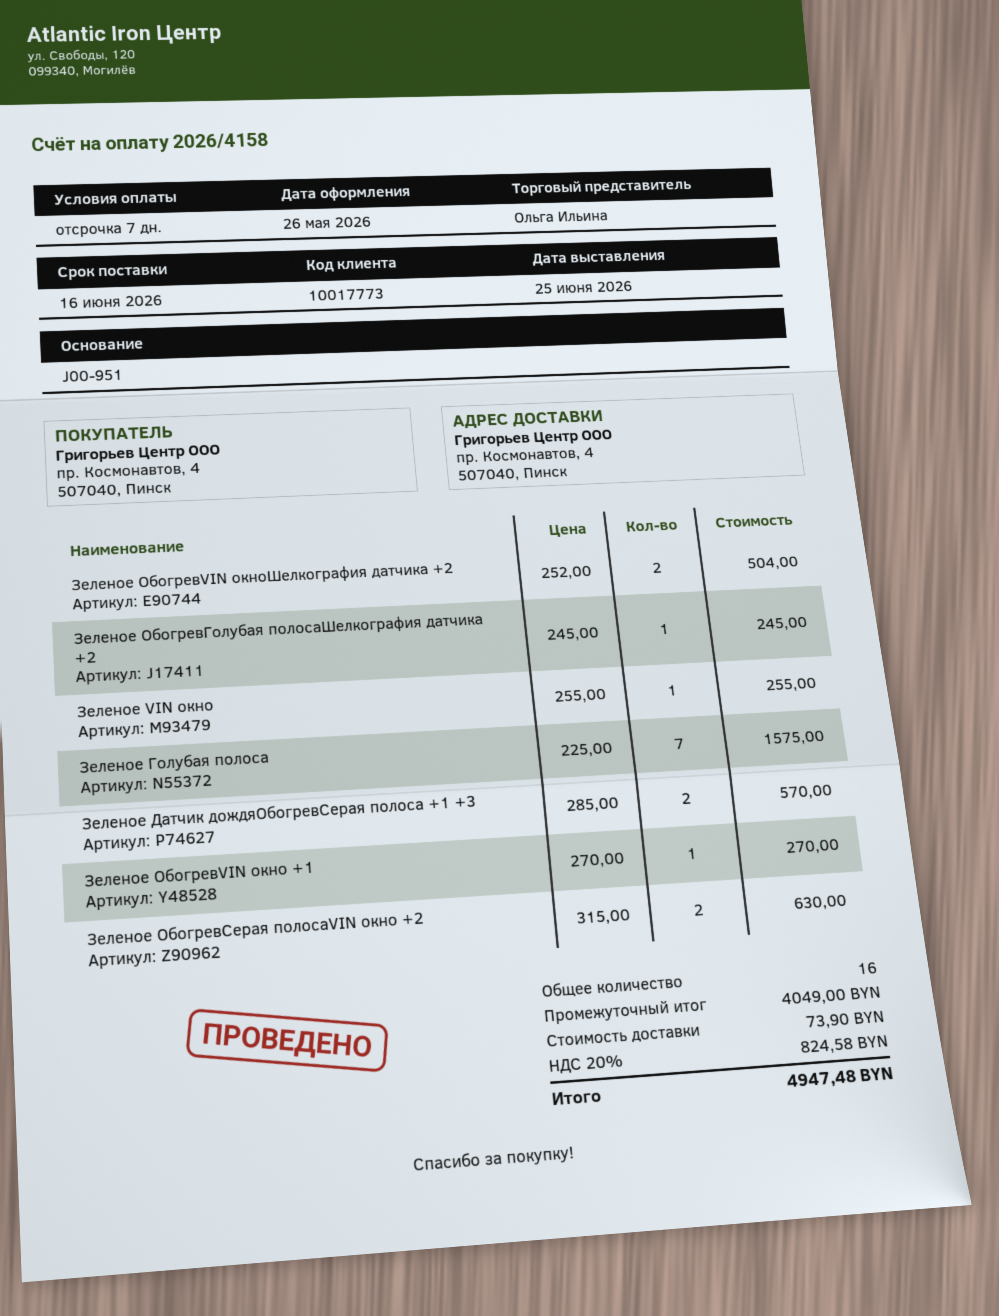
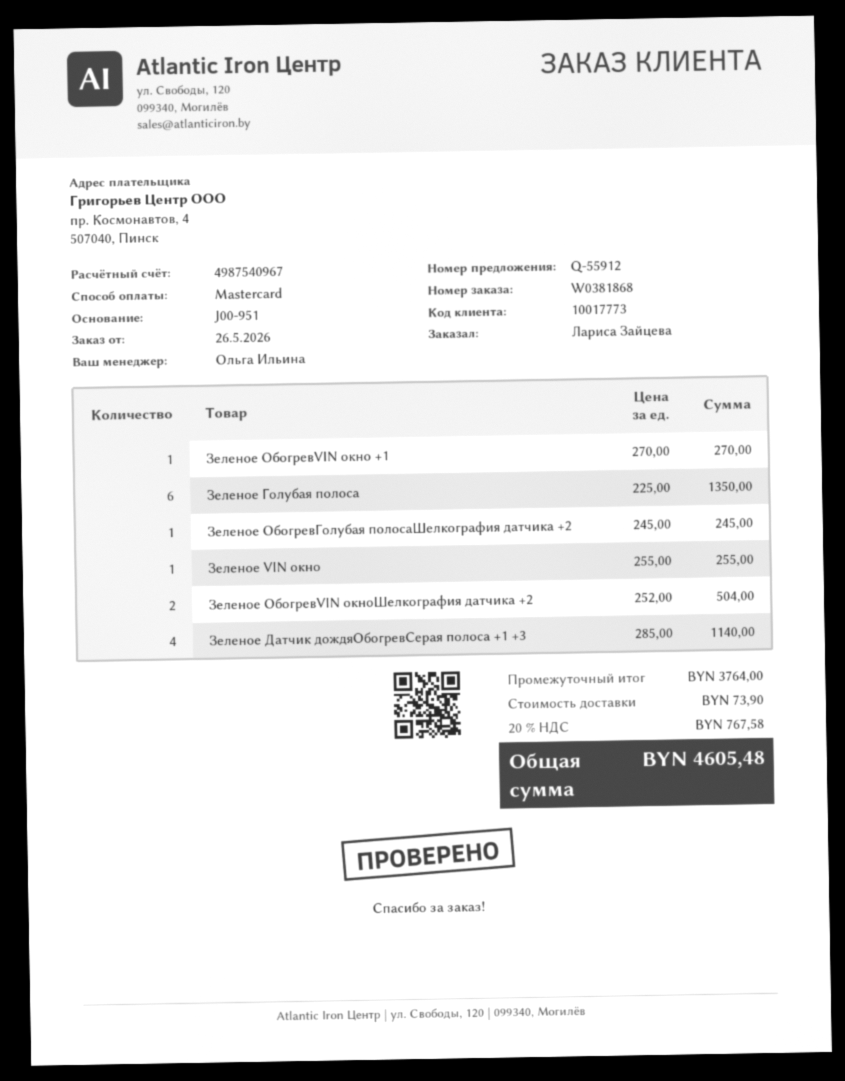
Зеленое Голубая полоса: 7 x 225.00 = 1575.00 -> 6 x 225.00 = 1350.00
Зеленое Датчик дождяОбогревСерая полоса +1 +3: 2 x 285.00 = 570.00 -> 4 x 285.00 = 1140.00
Зеленое ОбогревСерая полосаVIN окно +2: 2 x 315.00 = 630.00 -> none
subtotal: 4049.00 -> 3764.00
tax: 20% = 824.58 -> 20% = 767.58
total: 4947.48 -> 4605.48

